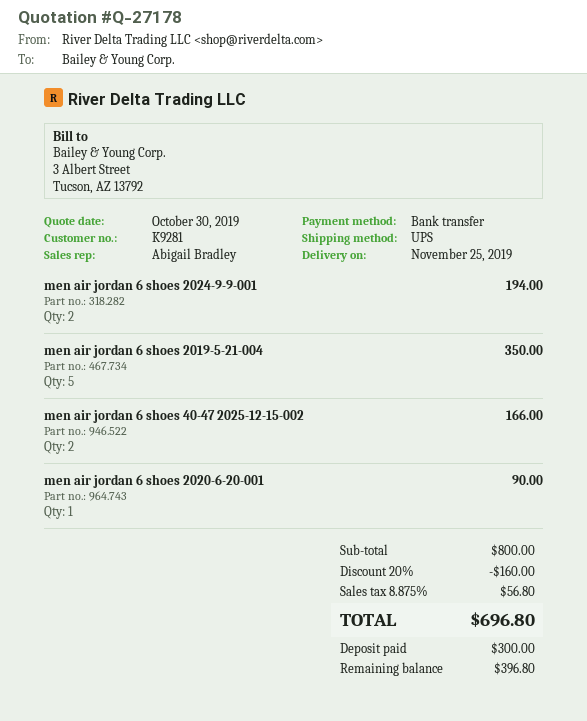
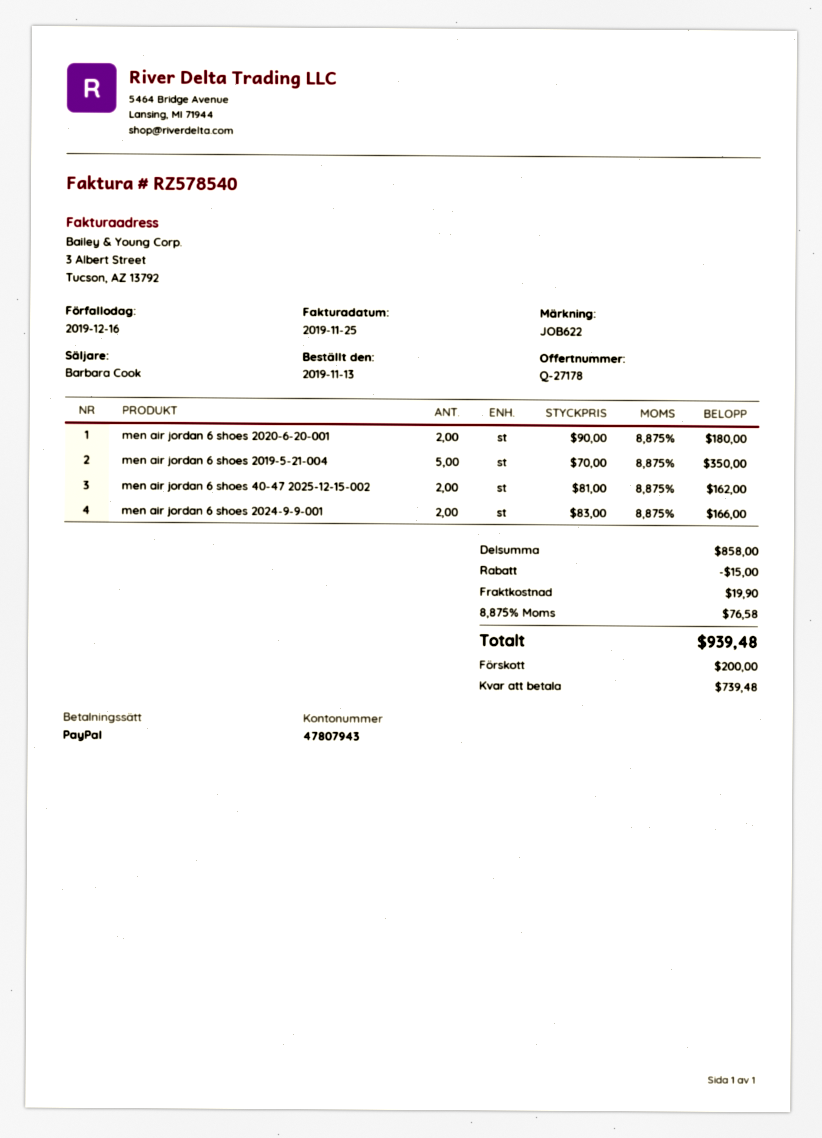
sales rep: Abigail Bradley -> Barbara Cook
payment method: bank transfer -> PayPal
men air jordan 6 shoes 2024-9-9-001: 2 for 194.00 -> 2 for 166.00
men air jordan 6 shoes 40-47 2025-12-15-002: 2 for 166.00 -> 2 for 162.00
men air jordan 6 shoes 2020-6-20-001: 1 for 90.00 -> 2 for 180.00
subtotal: 800.00 -> 858.00
discount: 160.00 -> 15.00
shipping: none -> 19.90
tax: 8.875% = 56.80 -> 8.875% = 76.58
total: 696.80 -> 939.48
deposit: 300.00 -> 200.00
balance: 396.80 -> 739.48

